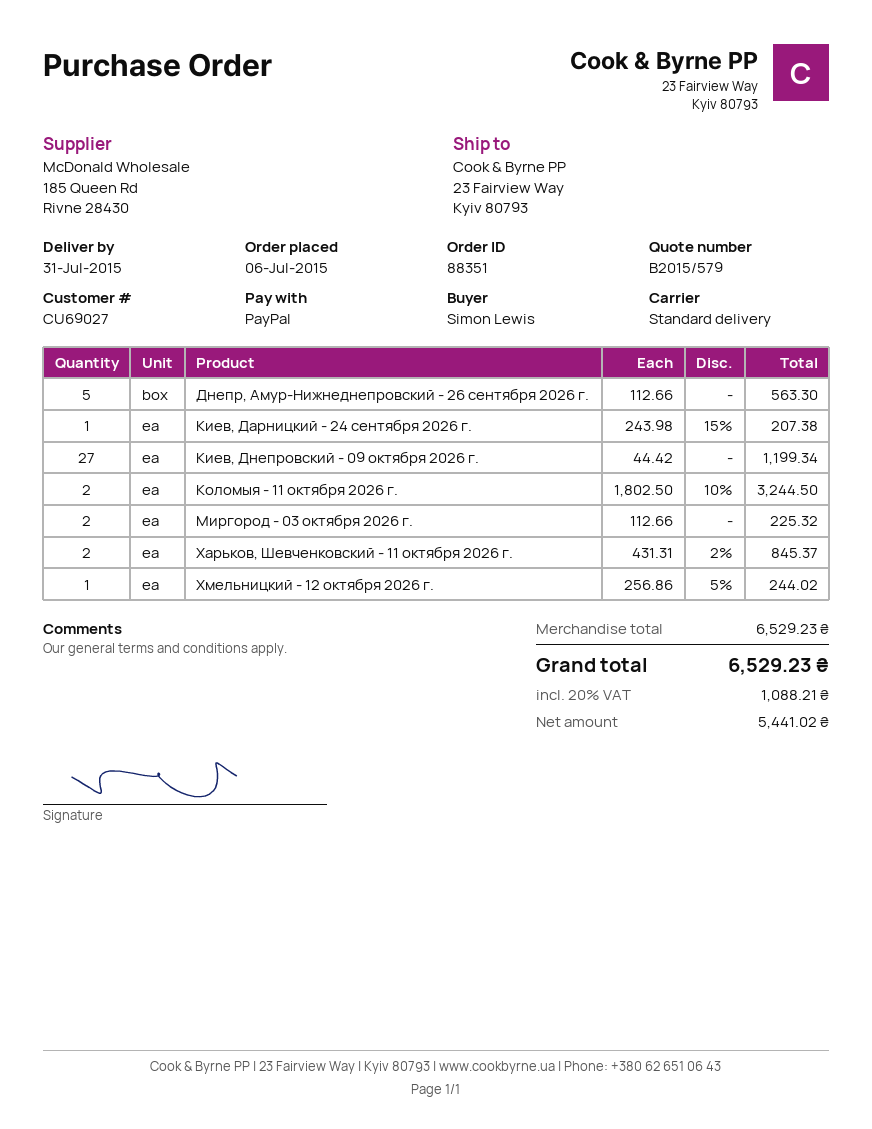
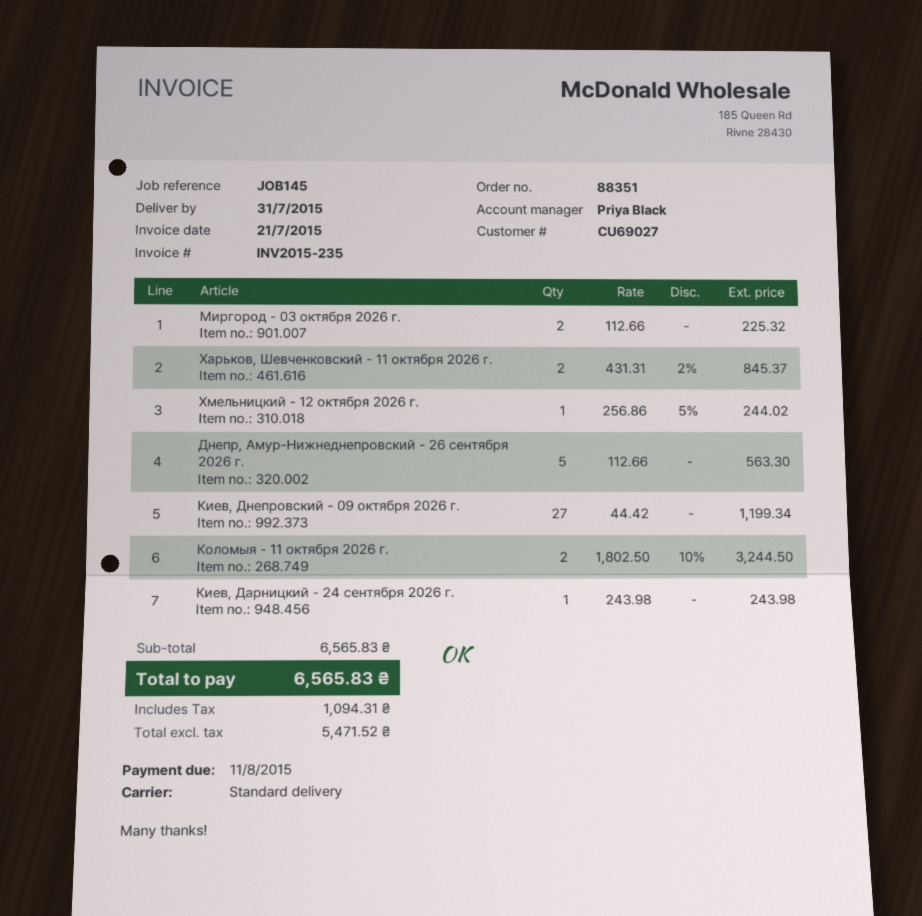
Киев, Дарницкий - 24 сентября 2026 г.: 1 x 243.98 - 15% = 207.38 -> 1 x 243.98 = 243.98
subtotal: 6529.23 -> 6565.83
net: 5441.02 -> 5471.52
tax: 1088.21 -> 1094.31
total: 6529.23 -> 6565.83

